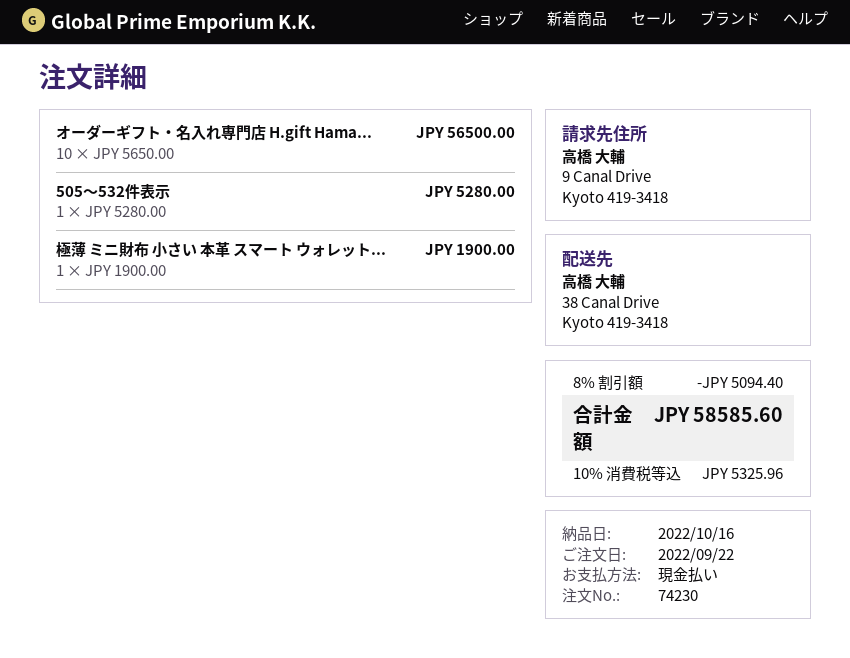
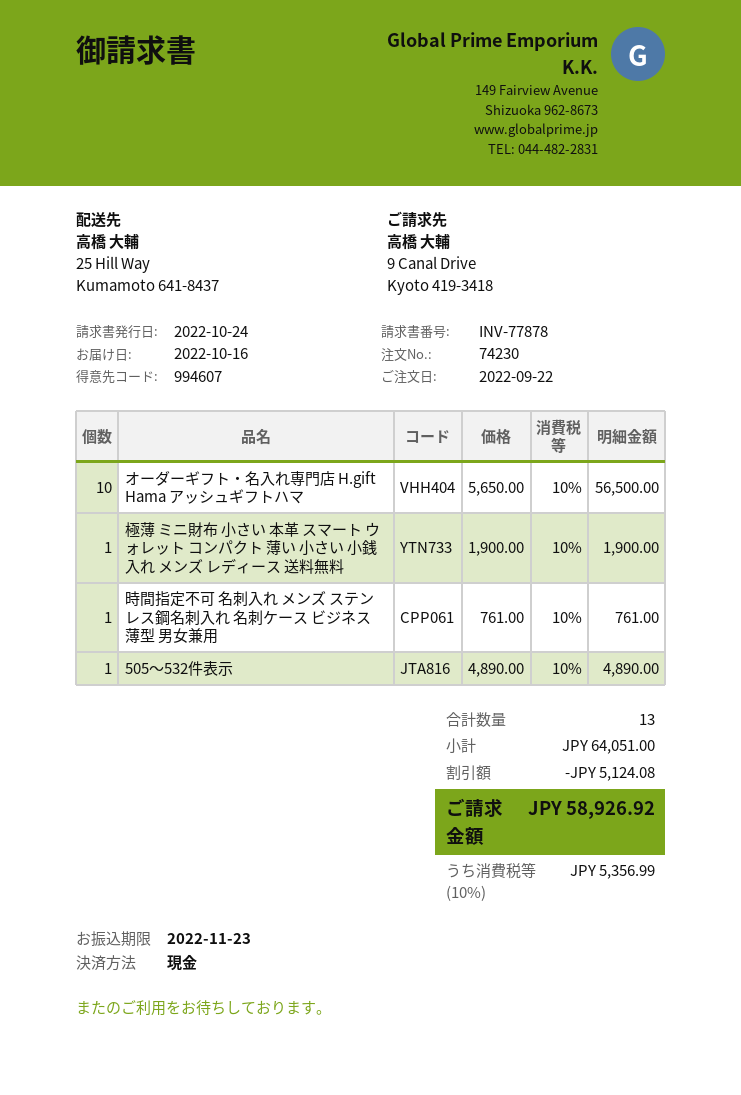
ship to: 38 Canal Drive, Kyoto 419-3418 -> 25 Hill Way, Kumamoto 641-8437
505〜532件表示: 1 x 5280.00 = 5280.00 -> 1 x 4890.00 = 4890.00
時間指定不可 名刺入れ メンズ ステンレス鋼名刺入れ 名刺ケース ビジネス 薄型 男女兼用: none -> 1 x 761.00 = 761.00
discount: 5094.40 -> 5124.08
tax: 10% = 5325.96 -> 10% = 5356.99
total: 58585.60 -> 58926.92

